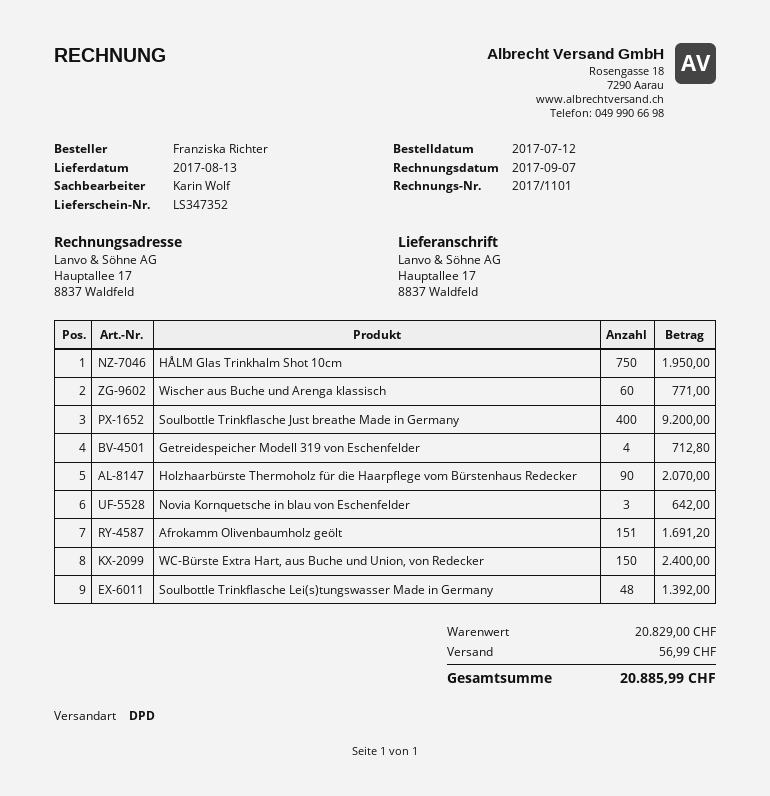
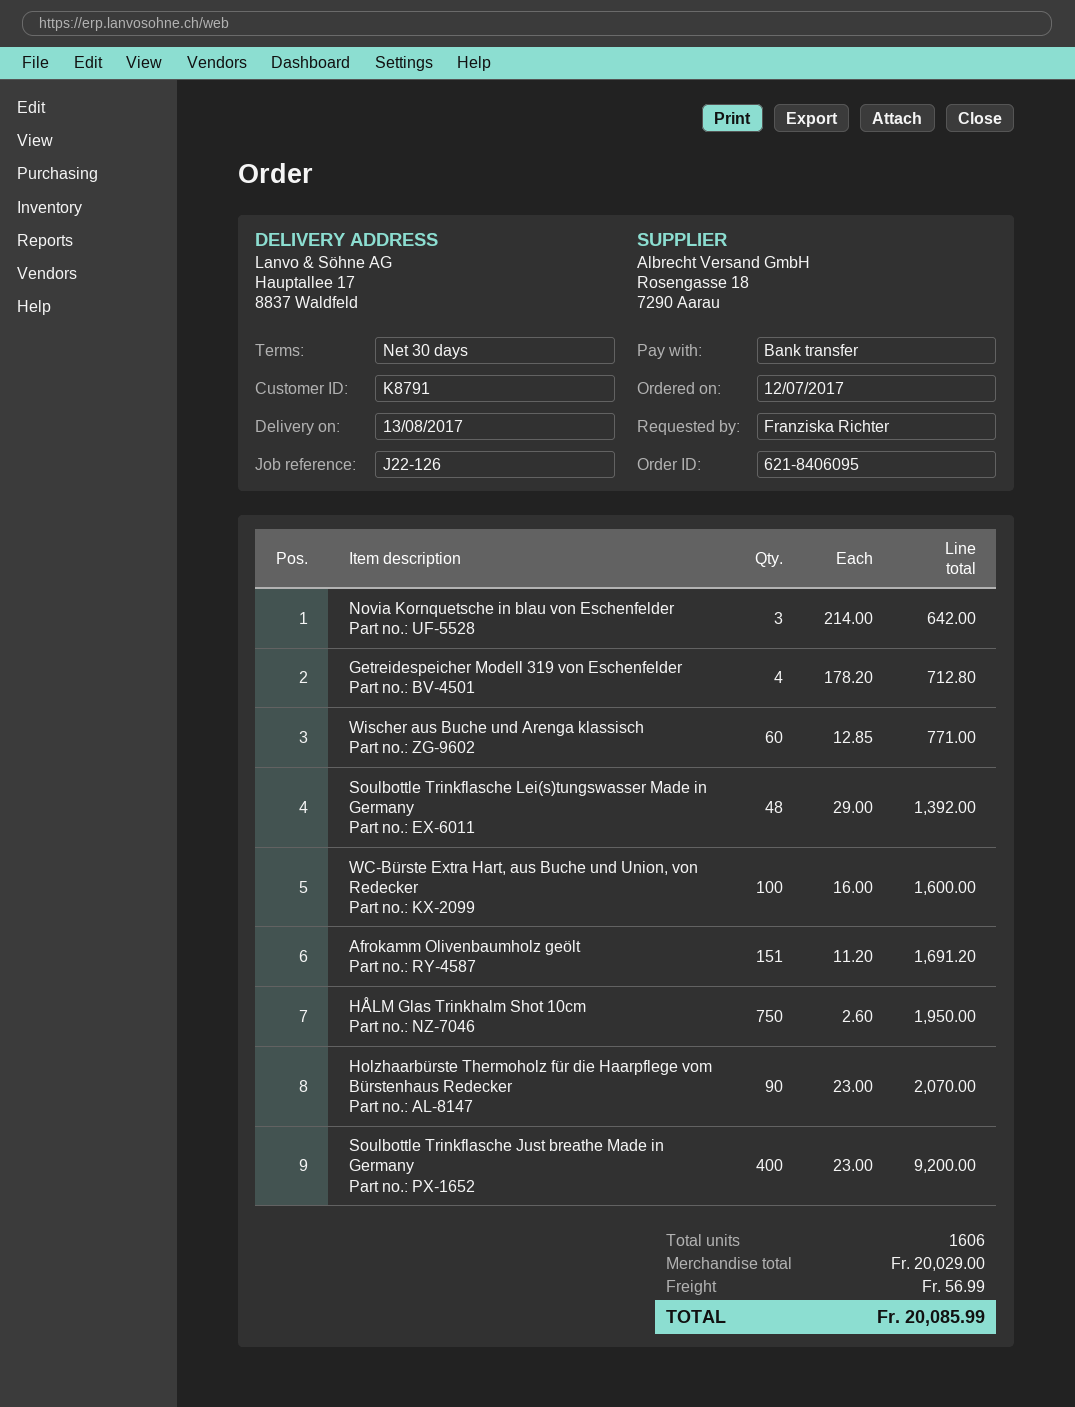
WC-Bürste Extra Hart, aus Buche und Union, von Redecker: 150 for 2400.00 -> 100 for 1600.00
subtotal: 20829.00 -> 20029.00
total: 20885.99 -> 20085.99

